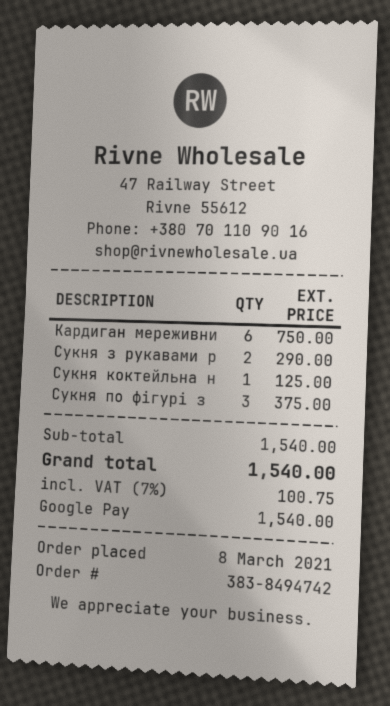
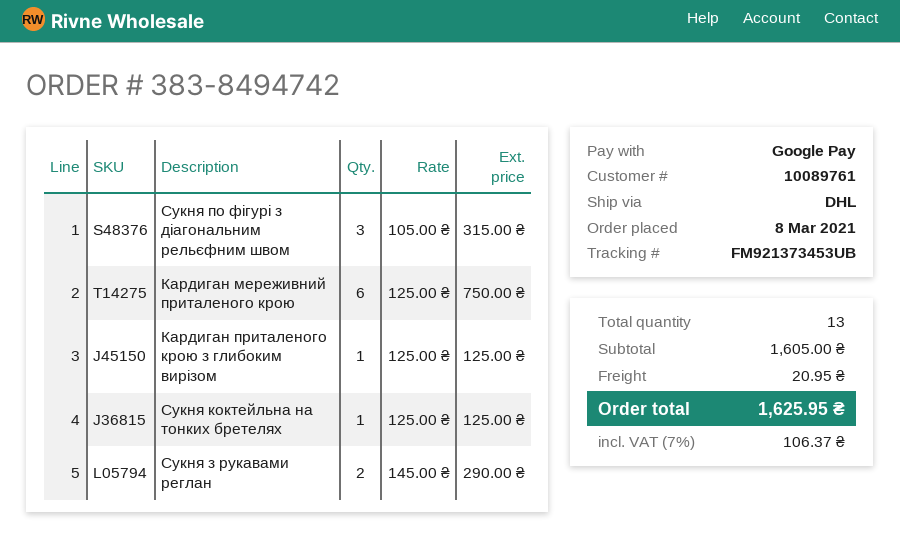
Сукня по фігурі з: 3 for 375.00 -> 3 for 315.00
Кардиган приталеного крою з глибоким вирізом: none -> 1 for 125.00
subtotal: 1540.00 -> 1605.00
shipping: none -> 20.95
tax: 7% = 100.75 -> 7% = 106.37
total: 1540.00 -> 1625.95

